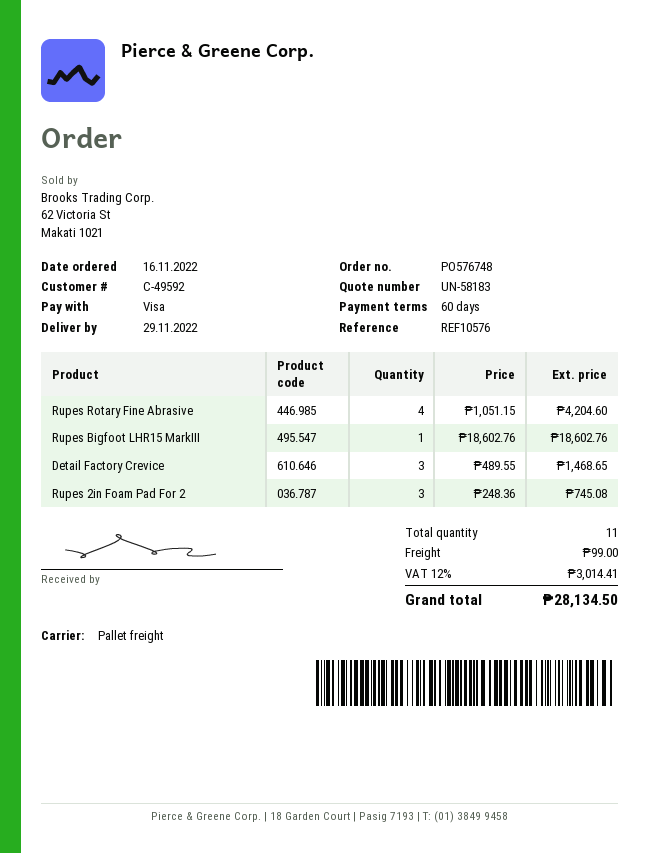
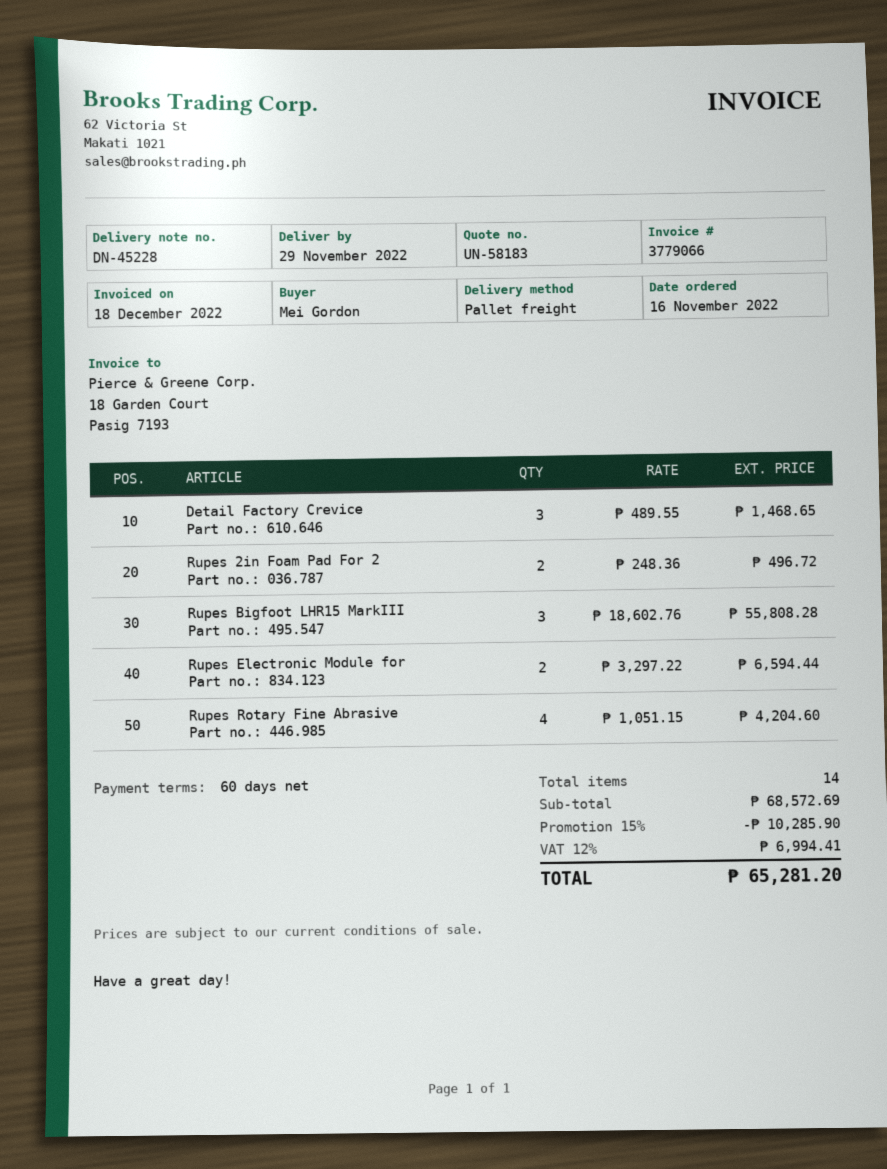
Rupes Bigfoot LHR15 MarkIII: 1 x 18602.76 = 18602.76 -> 3 x 18602.76 = 55808.28
Rupes 2in Foam Pad For 2: 3 x 248.36 = 745.08 -> 2 x 248.36 = 496.72
Rupes Electronic Module for: none -> 2 x 3297.22 = 6594.44
total quantity: 11 -> 14
discount: none -> 15% = 10285.90
shipping: 99.00 -> none
tax: 12% = 3014.41 -> 12% = 6994.41
total: 28134.50 -> 65281.20

